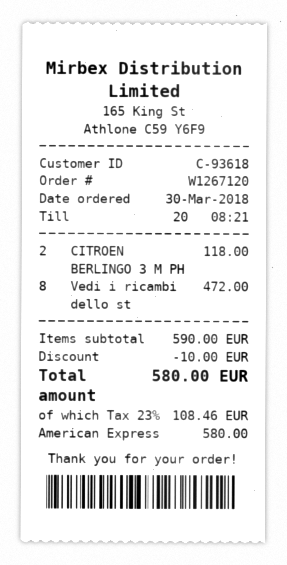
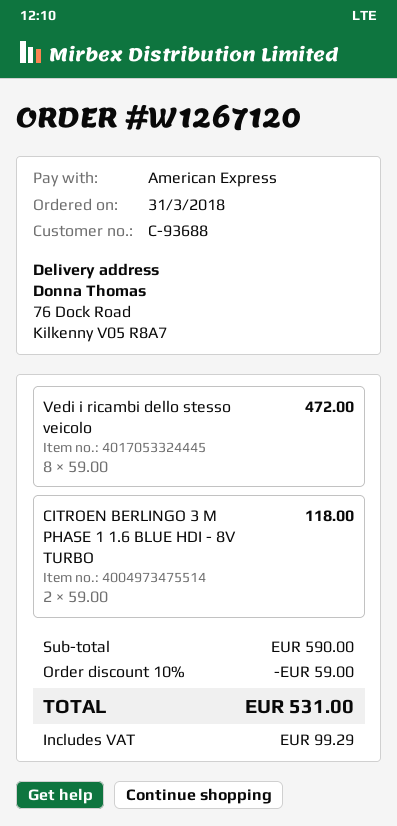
order date: 2018-03-30 -> 2018-03-31
customer number: C-93618 -> C-93688
discount: 10.00 -> 59.00
tax: 108.46 -> 99.29
total: 580.00 -> 531.00

